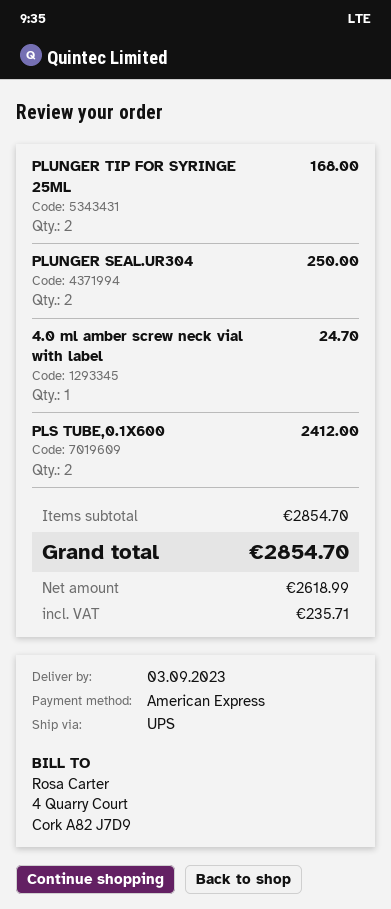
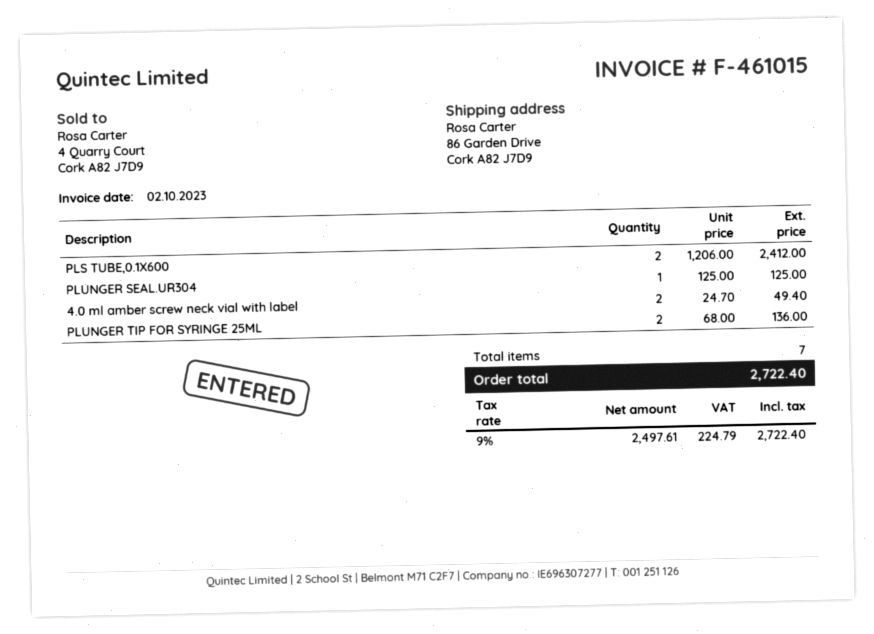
PLUNGER TIP FOR SYRINGE 25ML: 2 for 168.00 -> 2 for 136.00
PLUNGER SEAL.UR304: 2 for 250.00 -> 1 for 125.00
4.0 ml amber screw neck vial with label: 1 for 24.70 -> 2 for 49.40
net: 2618.99 -> 2497.61
tax: 235.71 -> 224.79
total: 2854.70 -> 2722.40

